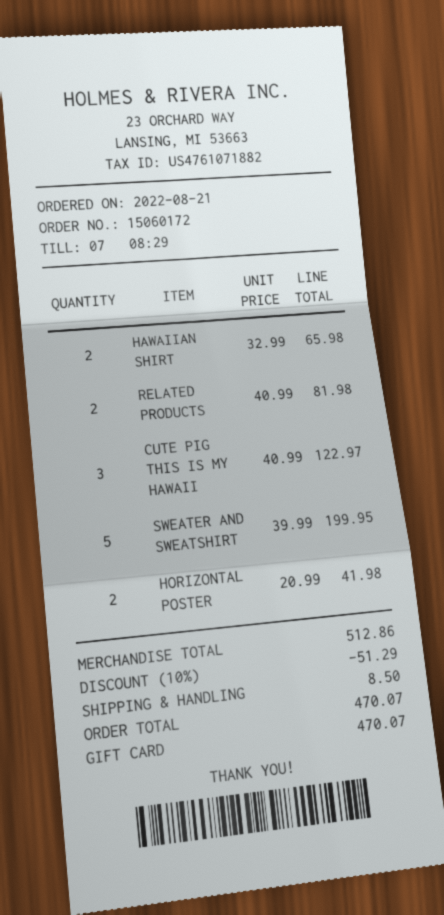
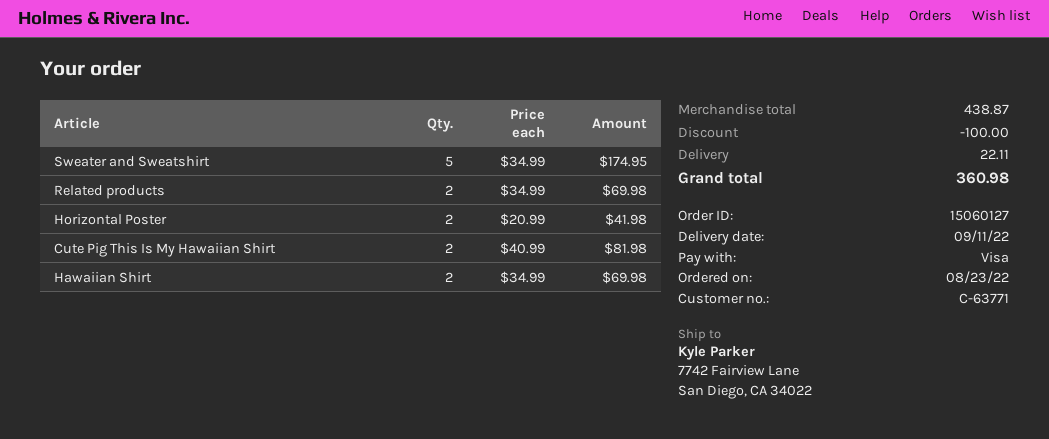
order number: 15060172 -> 15060127
order date: 2022-08-21 -> 2022-08-23
payment method: gift card -> Visa
HAWAIIAN SHIRT: 2 x 32.99 = 65.98 -> 2 x 34.99 = 69.98
RELATED PRODUCTS: 2 x 40.99 = 81.98 -> 2 x 34.99 = 69.98
CUTE PIG THIS IS MY HAWAII: 3 x 40.99 = 122.97 -> 2 x 40.99 = 81.98
SWEATER AND SWEATSHIRT: 5 x 39.99 = 199.95 -> 5 x 34.99 = 174.95
subtotal: 512.86 -> 438.87
discount: 51.29 -> 100.00
shipping: 8.50 -> 22.11
total: 470.07 -> 360.98

